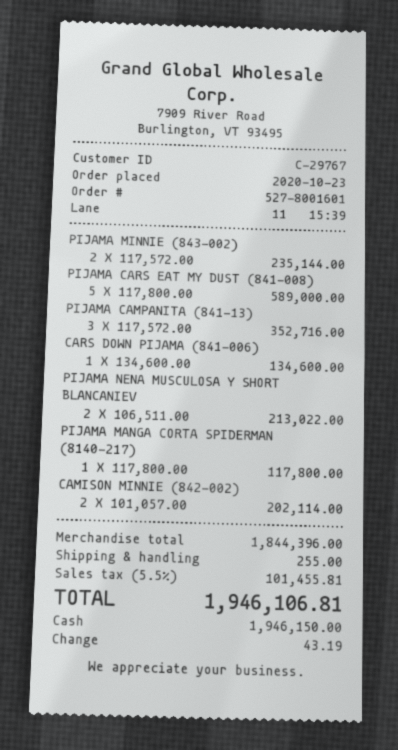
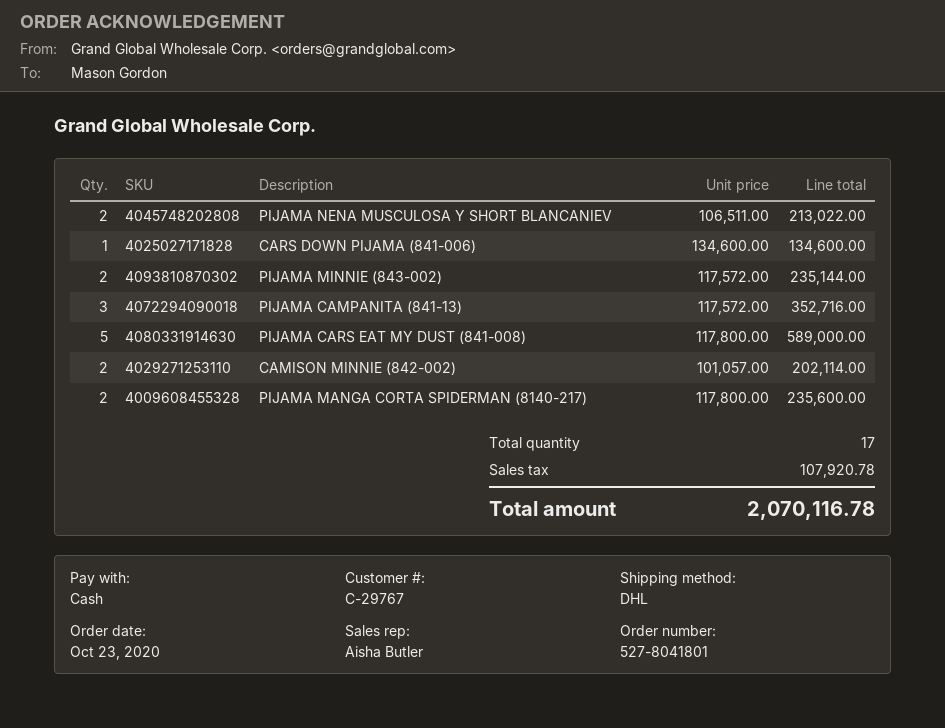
order number: 527-8001601 -> 527-8041801
PIJAMA MANGA CORTA SPIDERMAN (8140-217): 1 x 117800.00 = 117800.00 -> 2 x 117800.00 = 235600.00
shipping: 255.00 -> none
tax: 101455.81 -> 107920.78
total: 1946106.81 -> 2070116.78

